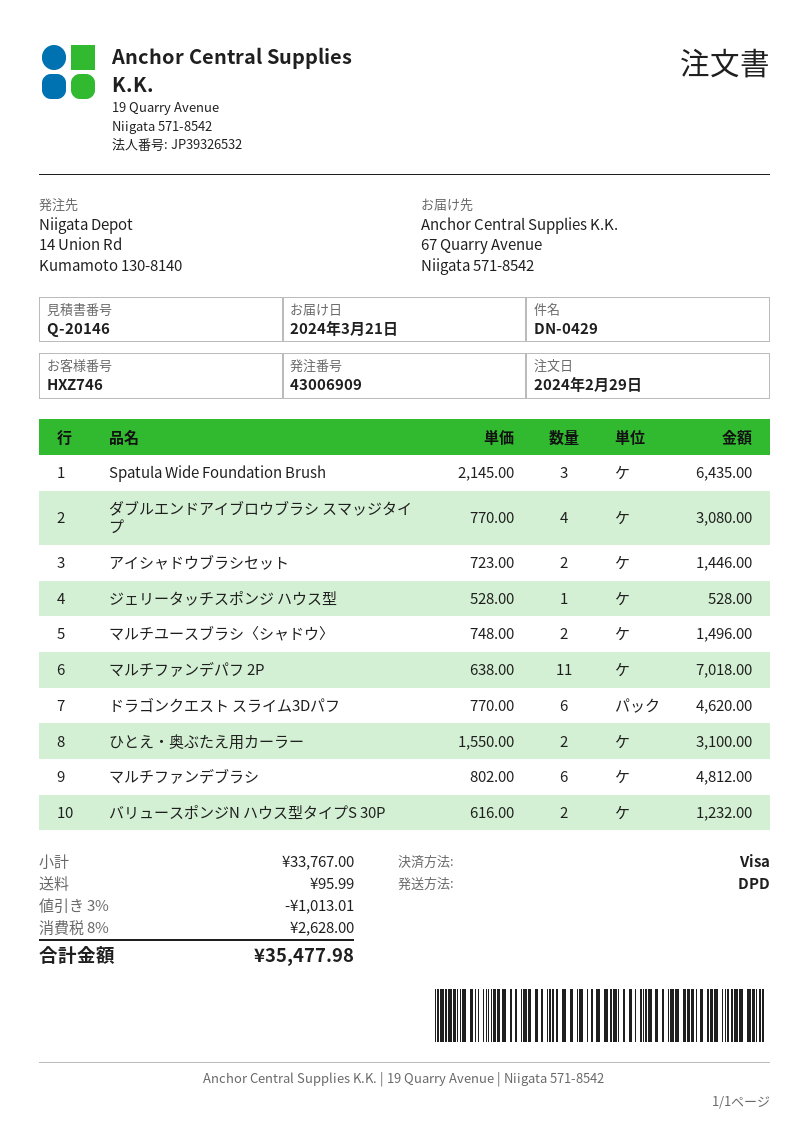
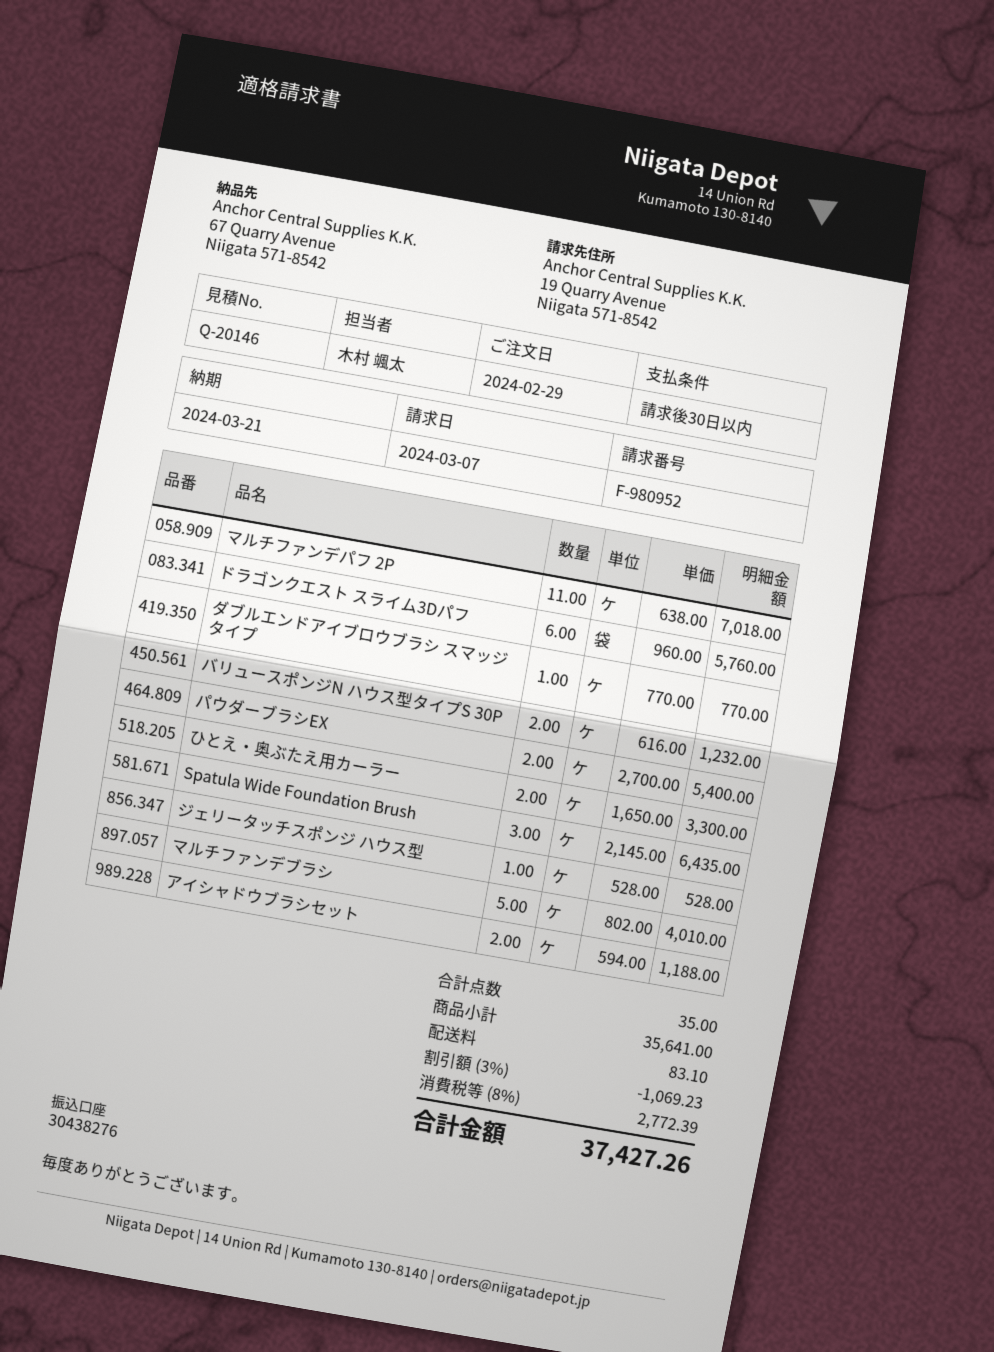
ダブルエンドアイブロウブラシ スマッジタイプ: 4 x 770.00 = 3080.00 -> 1 x 770.00 = 770.00
アイシャドウブラシセット: 2 x 723.00 = 1446.00 -> 2 x 594.00 = 1188.00
マルチユースブラシ〈シャドウ〉: 2 x 748.00 = 1496.00 -> none
ドラゴンクエスト スライム3Dパフ: 6 x 770.00 = 4620.00 -> 6 x 960.00 = 5760.00
ひとえ・奥ぶたえ用カーラー: 2 x 1550.00 = 3100.00 -> 2 x 1650.00 = 3300.00
マルチファンデブラシ: 6 x 802.00 = 4812.00 -> 5 x 802.00 = 4010.00
パウダーブラシEX: none -> 2 x 2700.00 = 5400.00
subtotal: 33767.00 -> 35641.00
discount: 3% = 1013.01 -> 3% = 1069.23
shipping: 95.99 -> 83.10
tax: 8% = 2628.00 -> 8% = 2772.39
total: 35477.98 -> 37427.26

